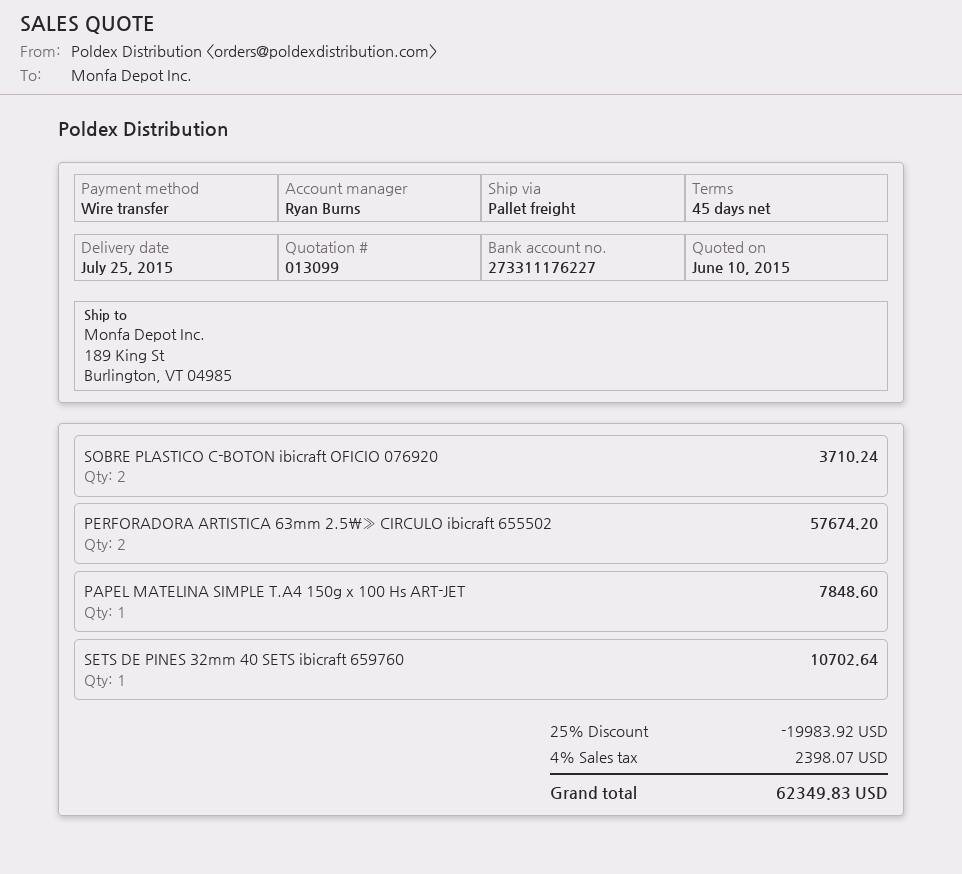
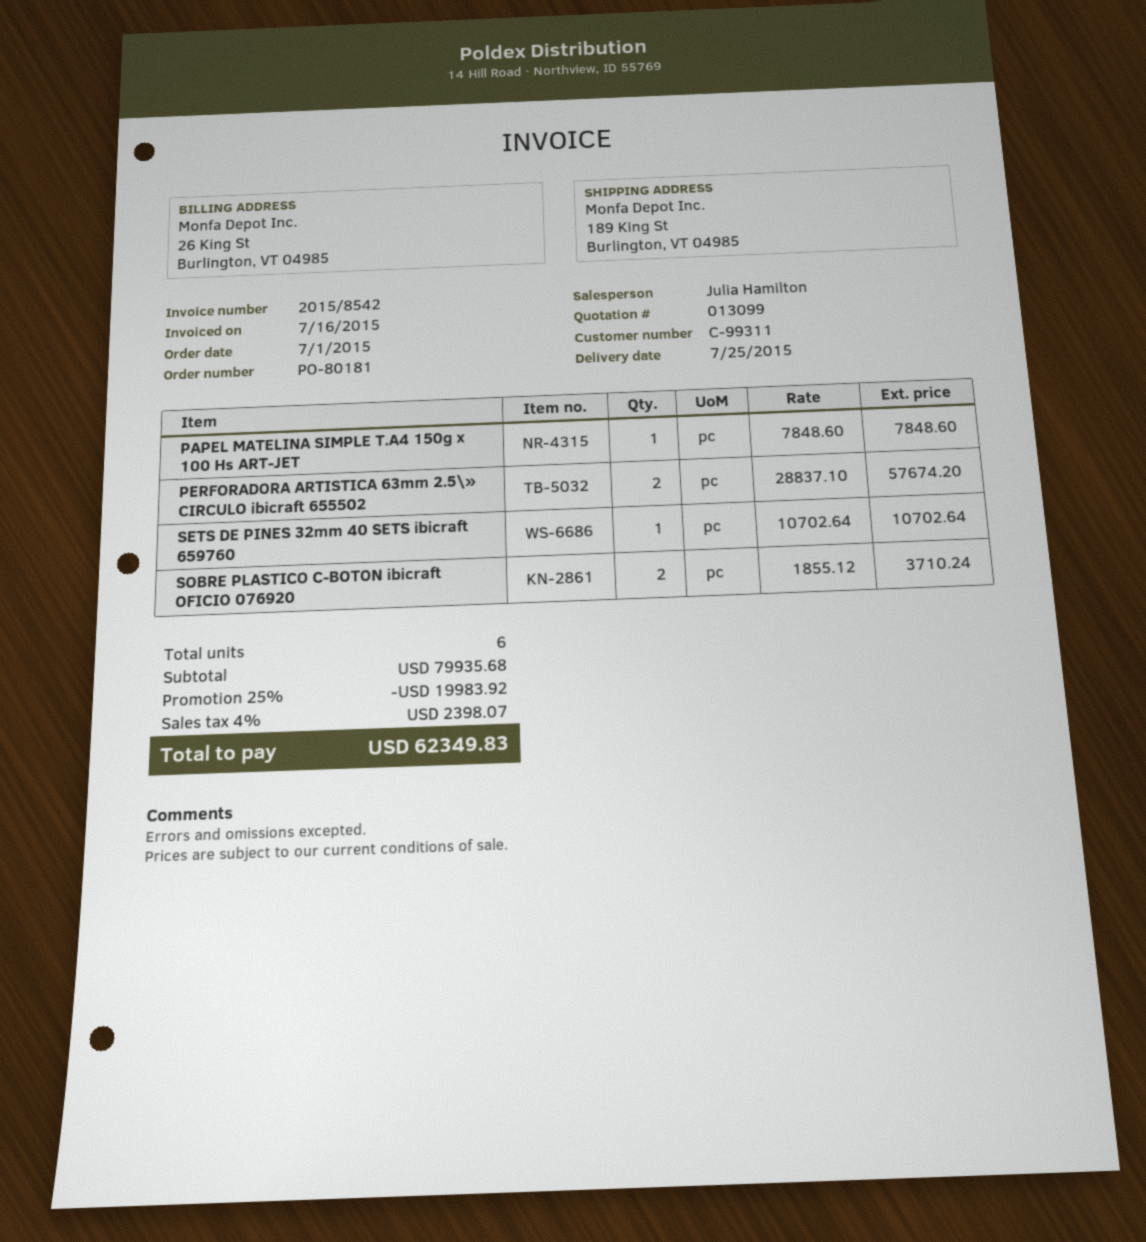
sales rep: Ryan Burns -> Julia Hamilton

